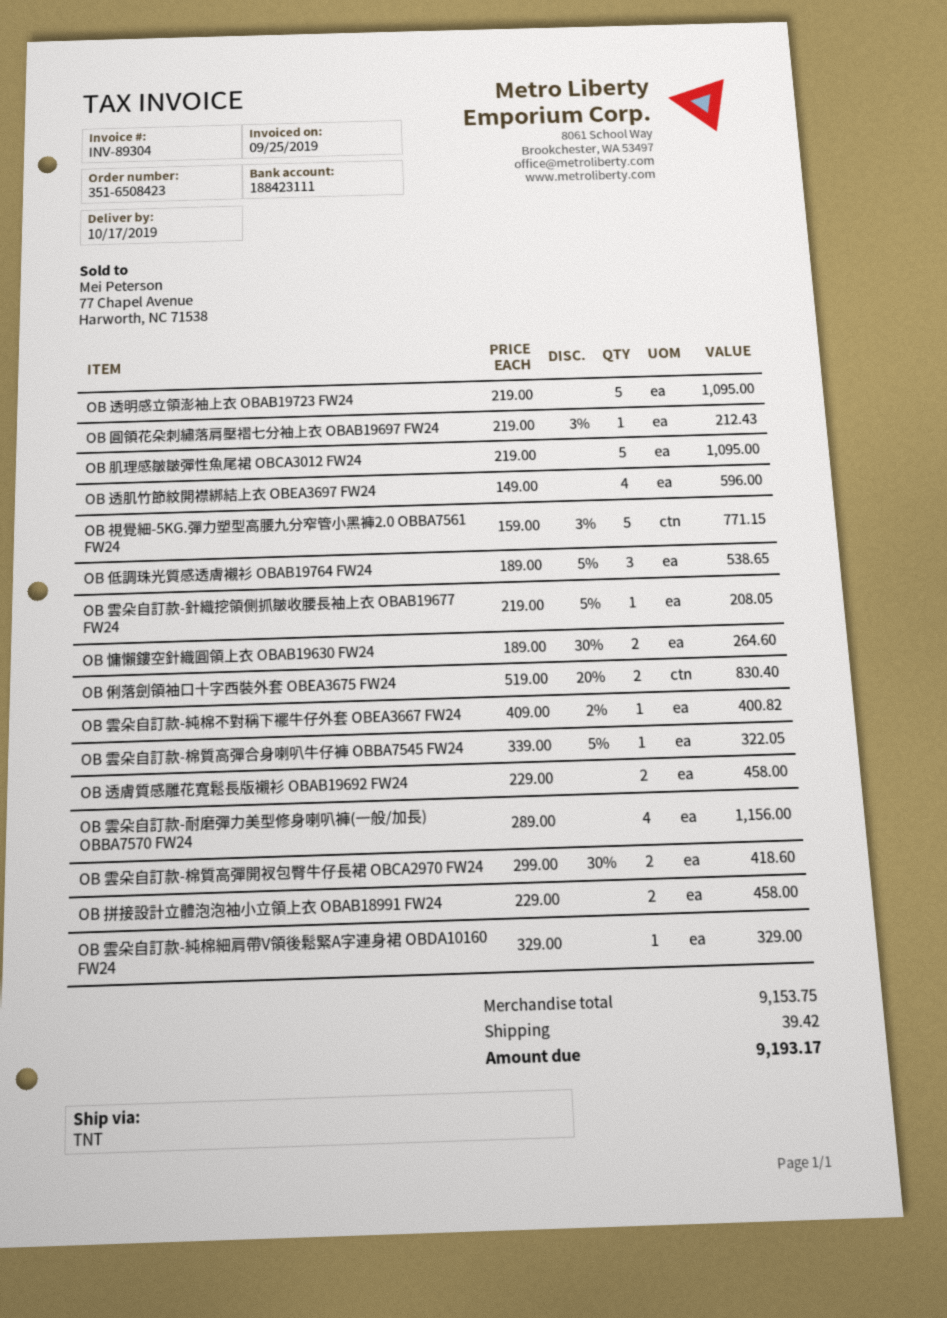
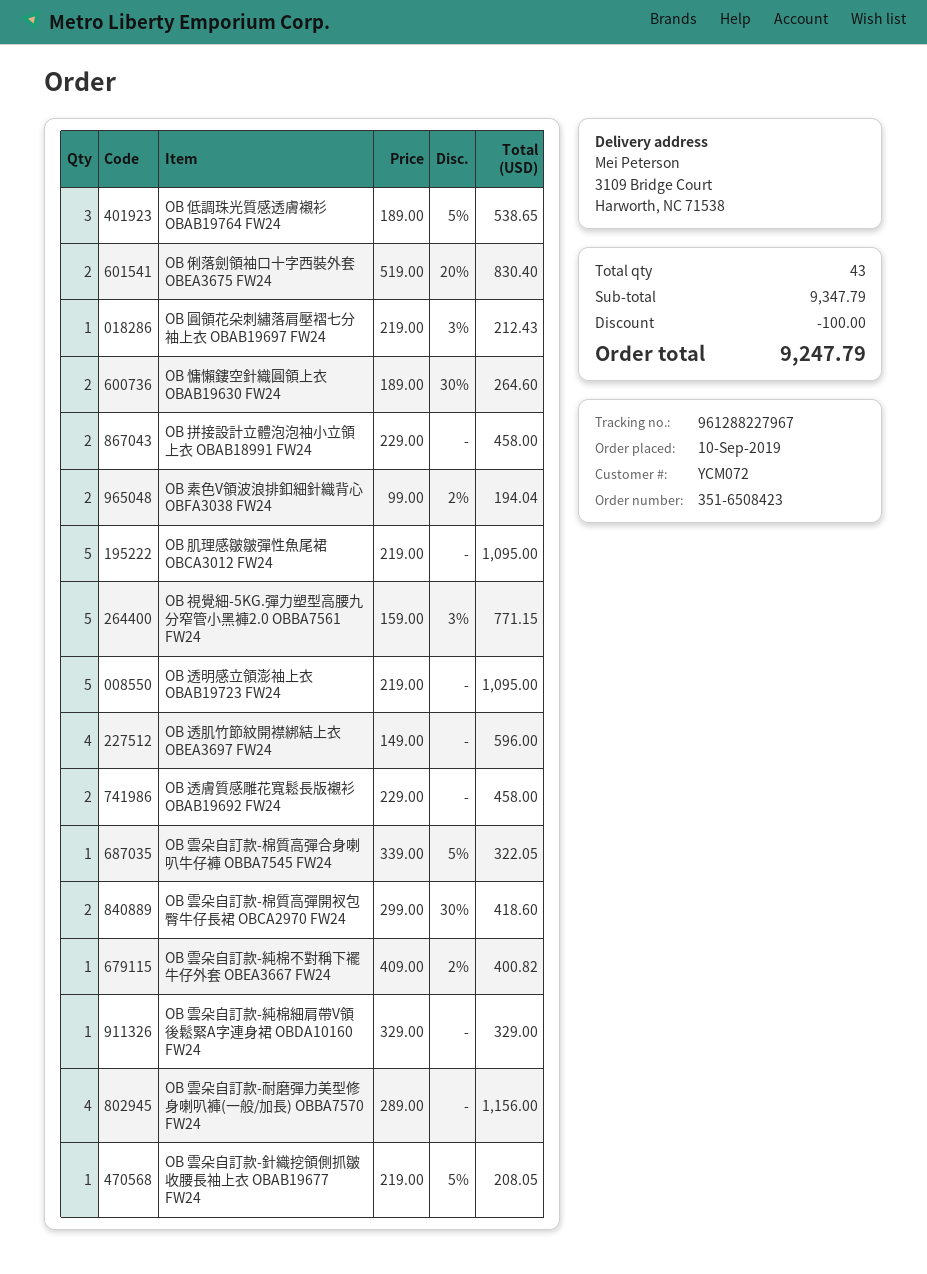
OB 素色V領波浪排釦細針織背心 OBFA3038 FW24: none -> 2 x 99.00 - 2% = 194.04
subtotal: 9153.75 -> 9347.79
discount: none -> 100.00
shipping: 39.42 -> none
total: 9193.17 -> 9247.79

